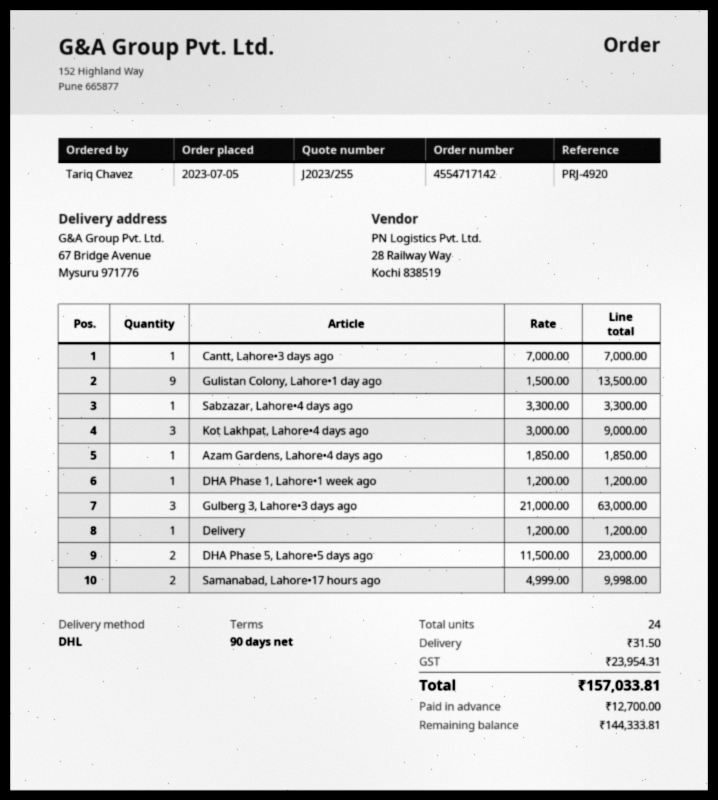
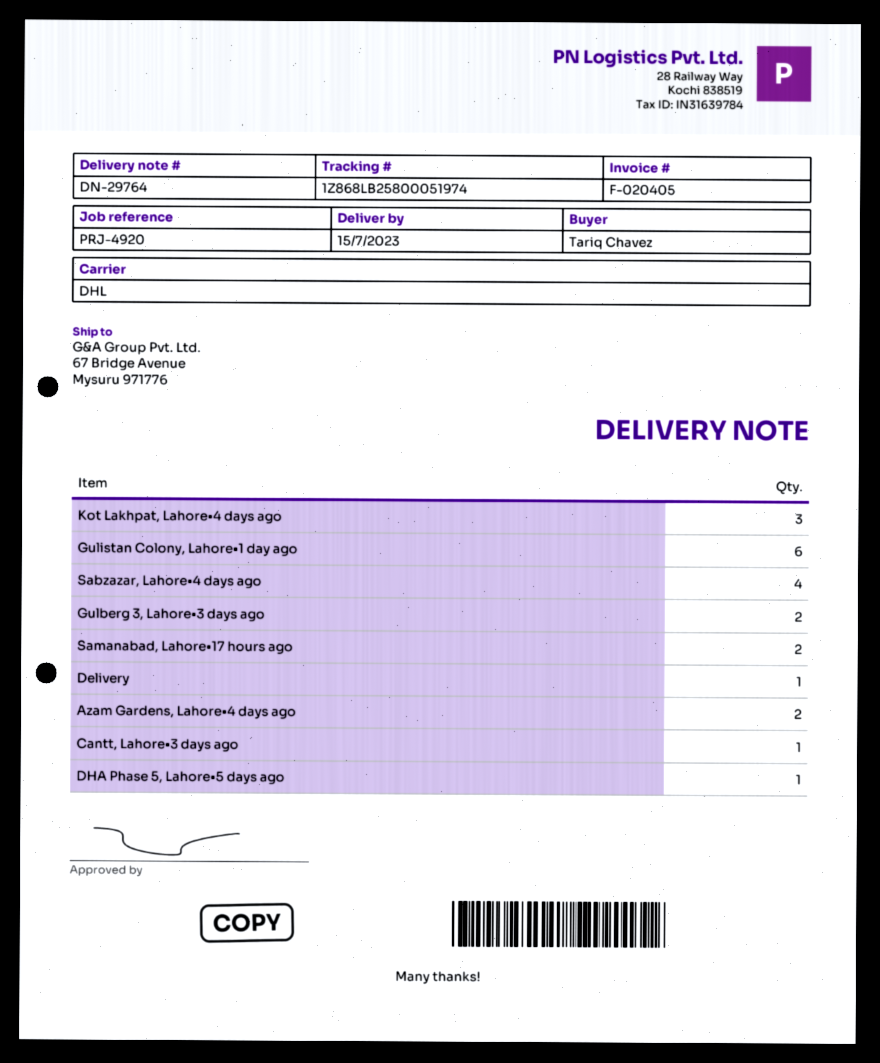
Gulistan Colony, Lahore•1 day ago: 9 -> 6
Sabzazar, Lahore•4 days ago: 1 -> 4
Azam Gardens, Lahore•4 days ago: 1 -> 2
DHA Phase 1, Lahore•1 week ago: 1 -> none
Gulberg 3, Lahore•3 days ago: 3 -> 2
DHA Phase 5, Lahore•5 days ago: 2 -> 1

